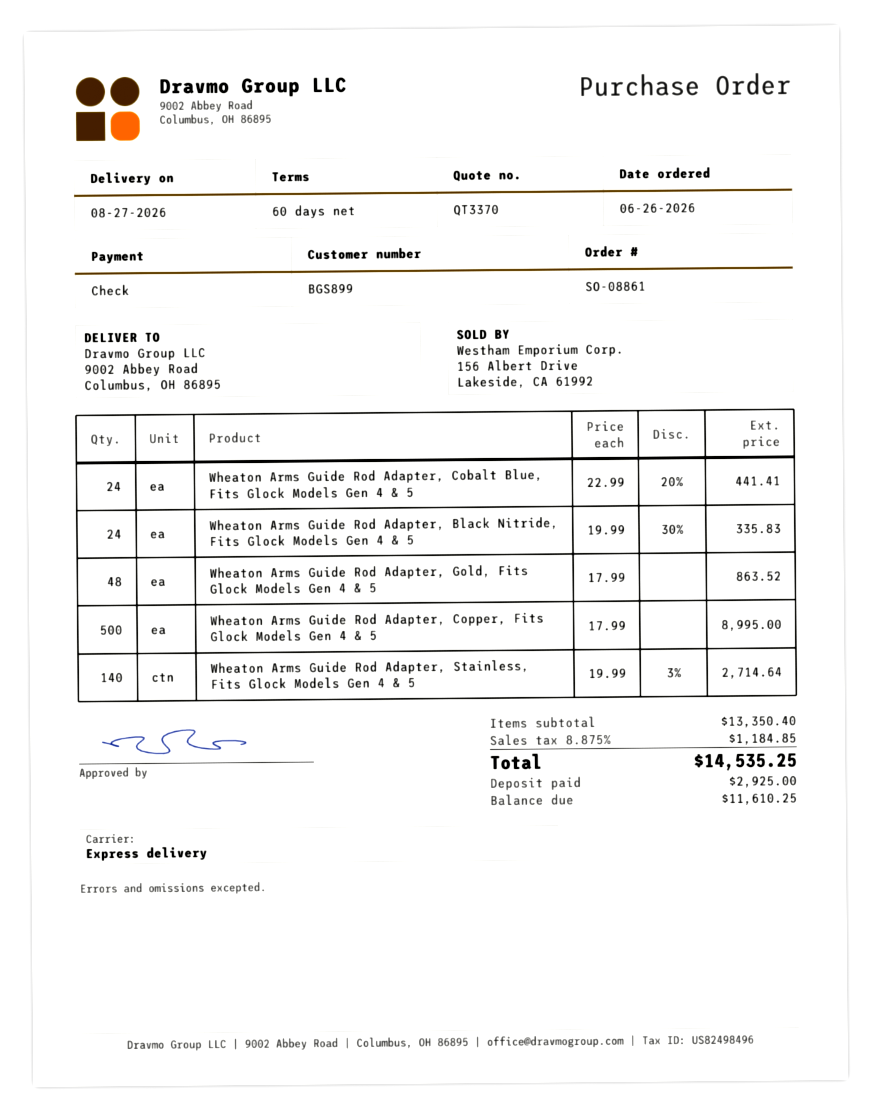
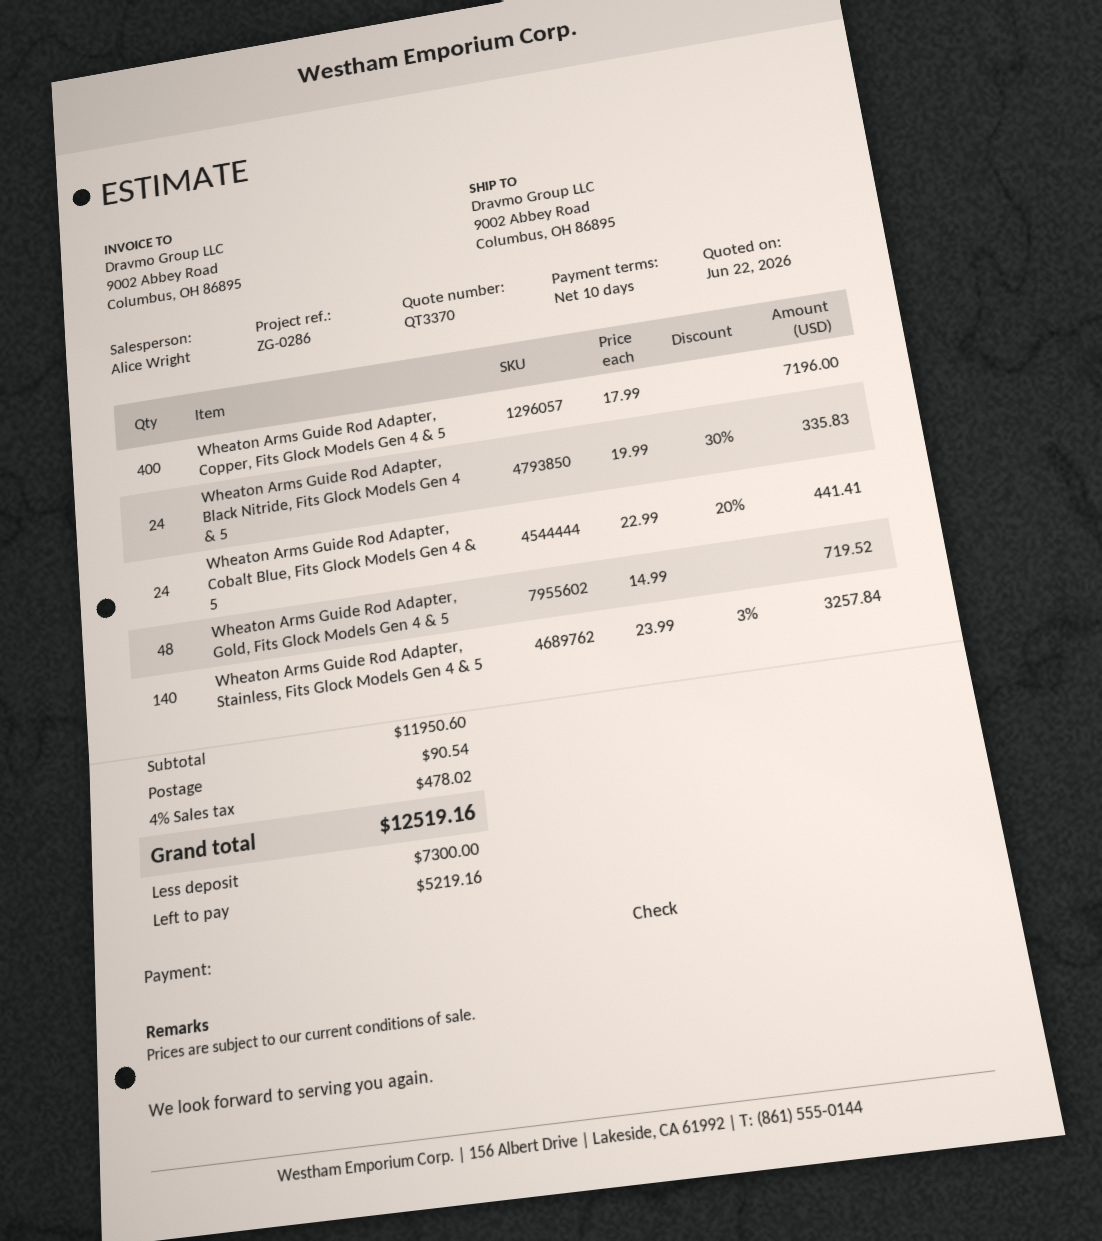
payment terms: 60 days -> 10 days
Wheaton Arms Guide Rod Adapter, Gold, Fits Glock Models Gen 4 & 5: 48 x 17.99 = 863.52 -> 48 x 14.99 = 719.52
Wheaton Arms Guide Rod Adapter, Copper, Fits Glock Models Gen 4 & 5: 500 x 17.99 = 8995.00 -> 400 x 17.99 = 7196.00
Wheaton Arms Guide Rod Adapter, Stainless, Fits Glock Models Gen 4 & 5: 140 x 19.99 - 3% = 2714.64 -> 140 x 23.99 - 3% = 3257.84
subtotal: 13350.40 -> 11950.60
shipping: none -> 90.54
tax: 8.875% = 1184.85 -> 4% = 478.02
total: 14535.25 -> 12519.16
deposit: 2925.00 -> 7300.00
balance: 11610.25 -> 5219.16

